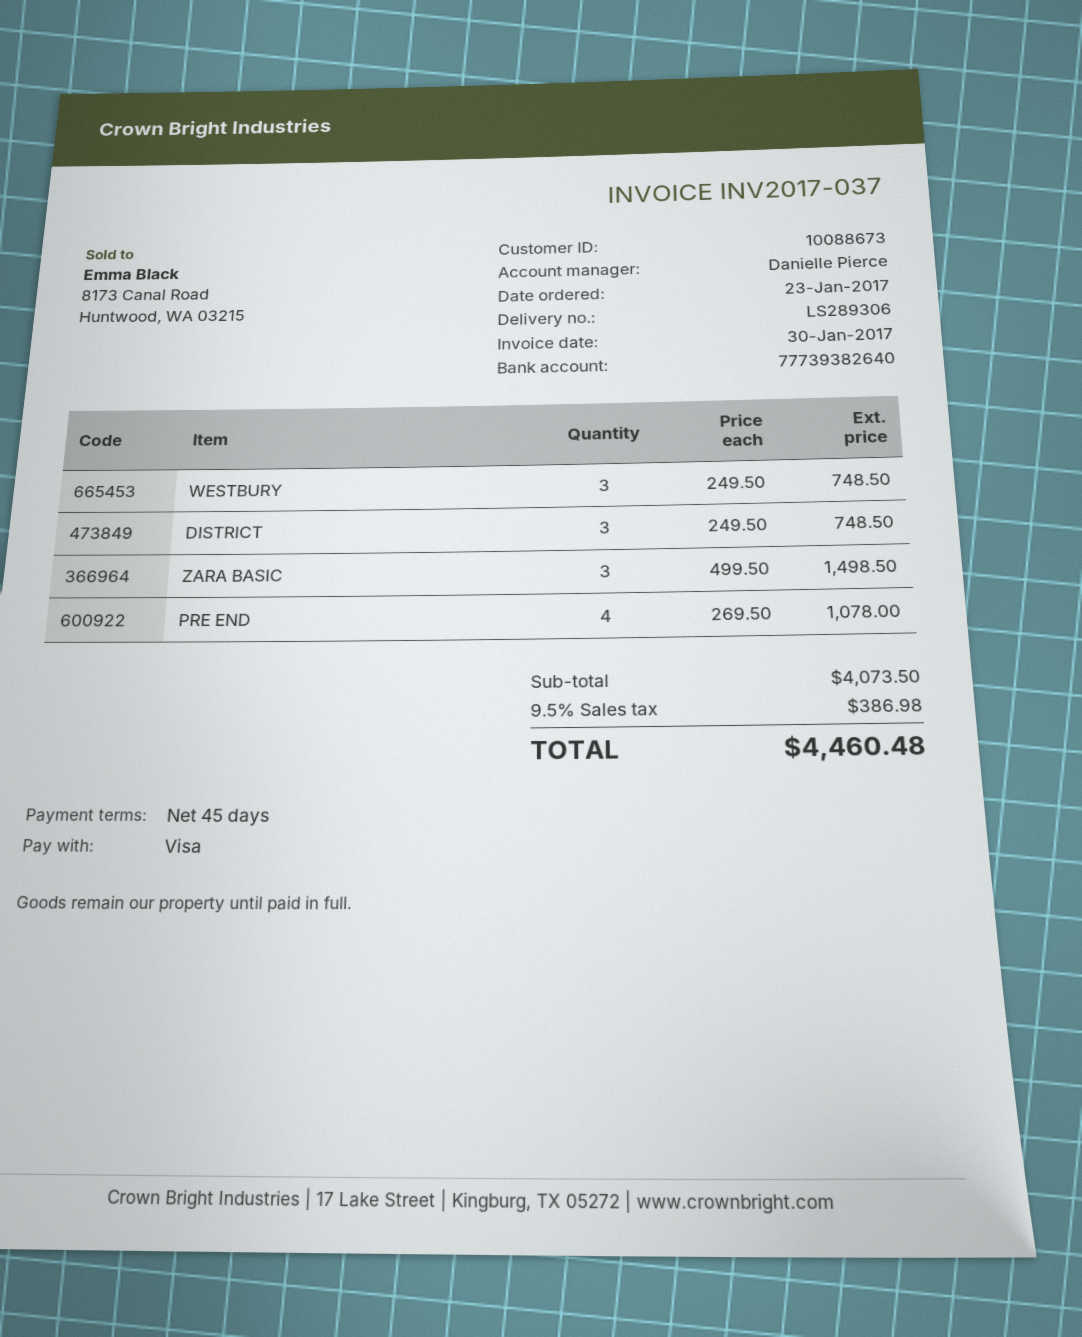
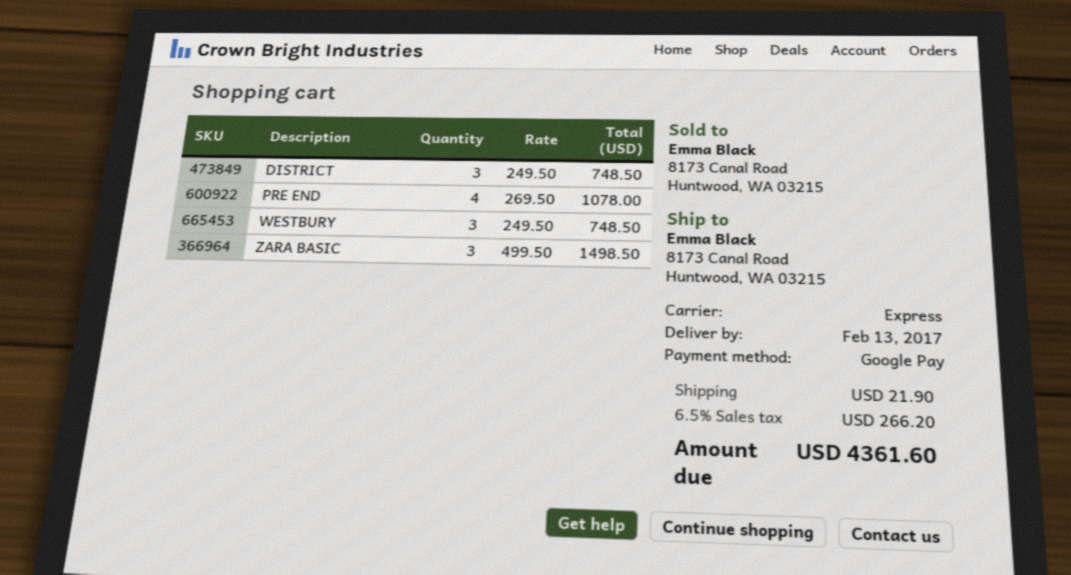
payment method: Visa -> Google Pay
shipping: none -> 21.90
tax: 9.5% = 386.98 -> 6.5% = 266.20
total: 4460.48 -> 4361.60

